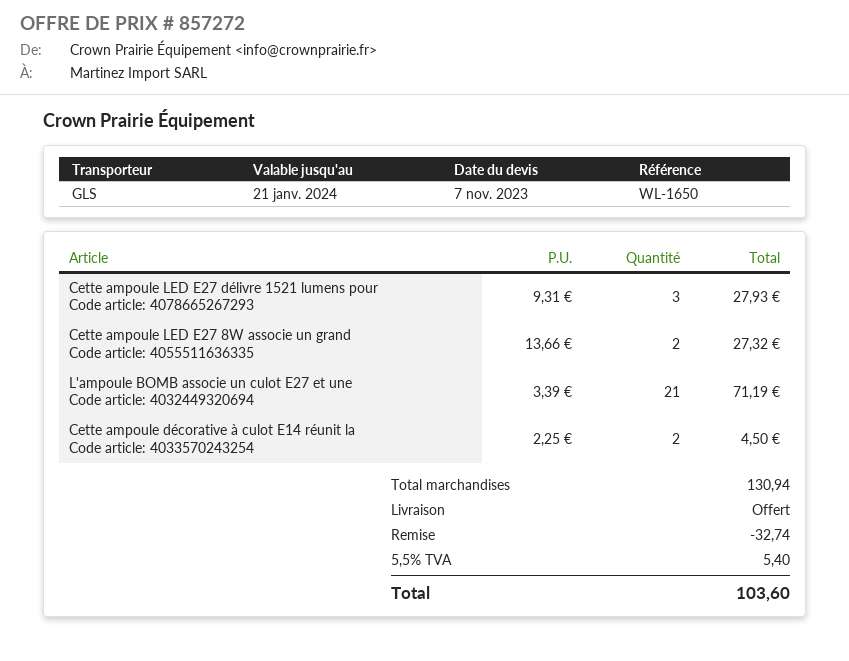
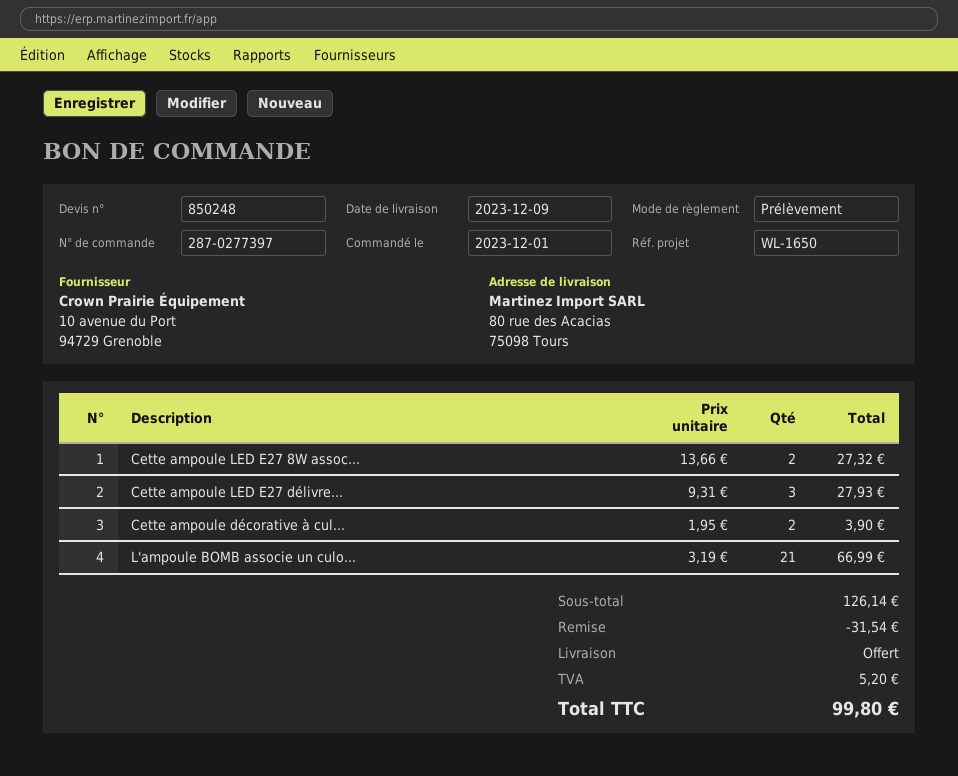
quote number: 857272 -> 850248
L'ampoule BOMB associe un culot E27 et une: 21 x 3.39 = 71.19 -> 21 x 3.19 = 66.99
Cette ampoule décorative à culot E14 réunit la: 2 x 2.25 = 4.50 -> 2 x 1.95 = 3.90
subtotal: 130.94 -> 126.14
discount: 32.74 -> 31.54
tax: 5.40 -> 5.20
total: 103.60 -> 99.80

